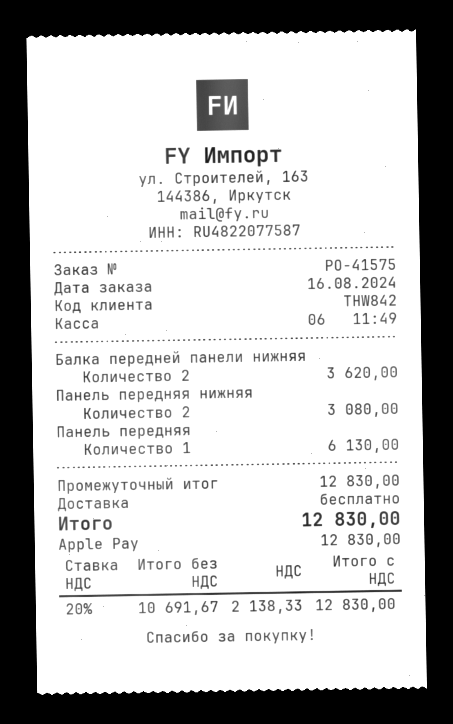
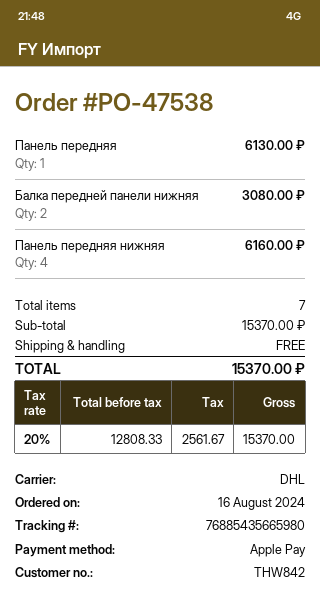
order number: PO-41575 -> PO-47538
Балка передней панели нижняя: 2 for 3620.00 -> 2 for 3080.00
Панель передняя нижняя: 2 for 3080.00 -> 4 for 6160.00
subtotal: 12830.00 -> 15370.00
net: 10691.67 -> 12808.33
tax: 20% = 2138.33 -> 20% = 2561.67
total: 12830.00 -> 15370.00

